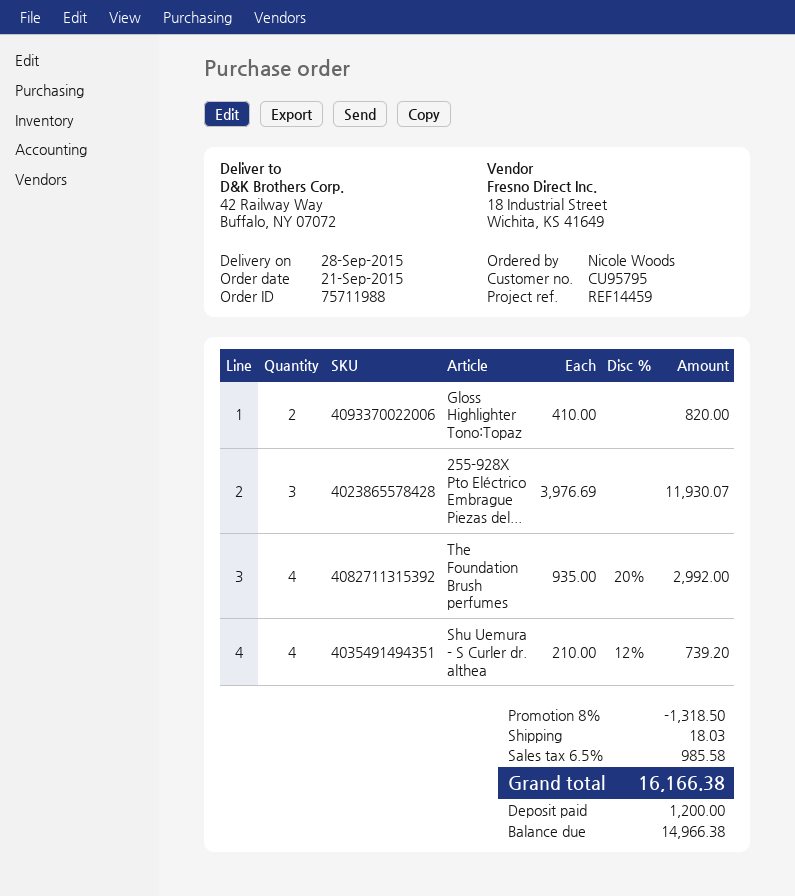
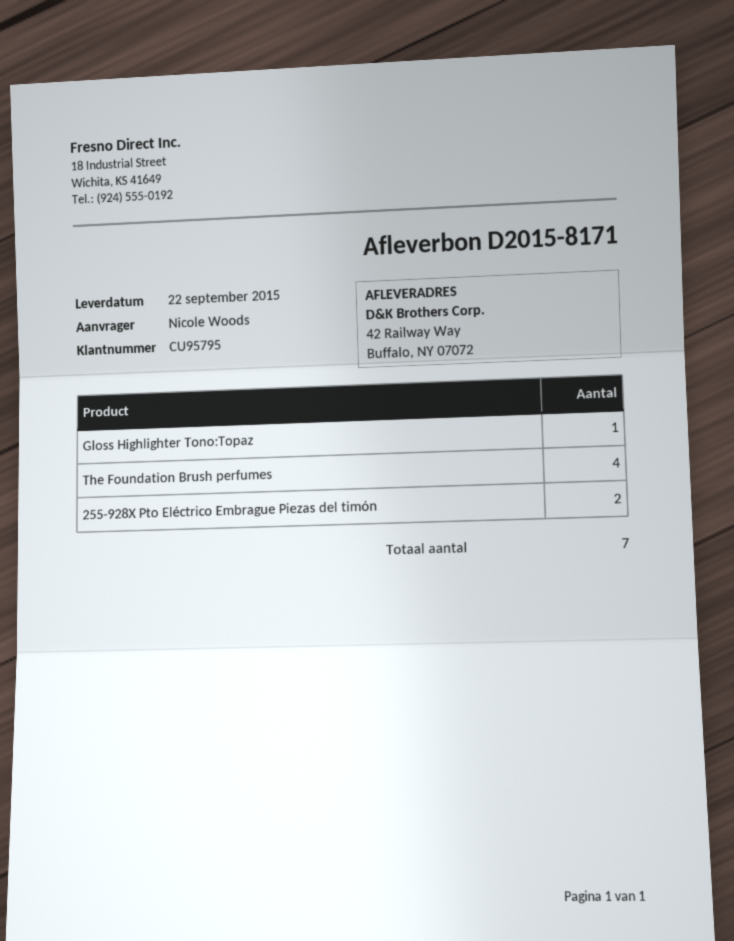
delivery date: 2015-09-28 -> 2015-09-22
Gloss Highlighter Tono:Topaz: 2 -> 1
255-928X Pto Eléctrico Embrague Piezas del...: 3 -> 2
Shu Uemura - S Curler dr. althea: 4 -> none

